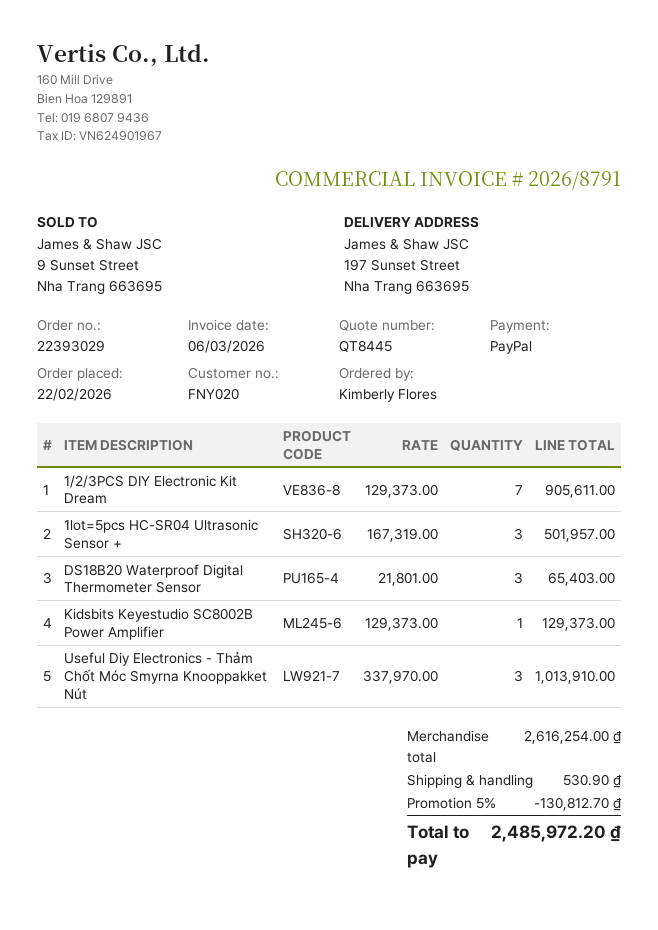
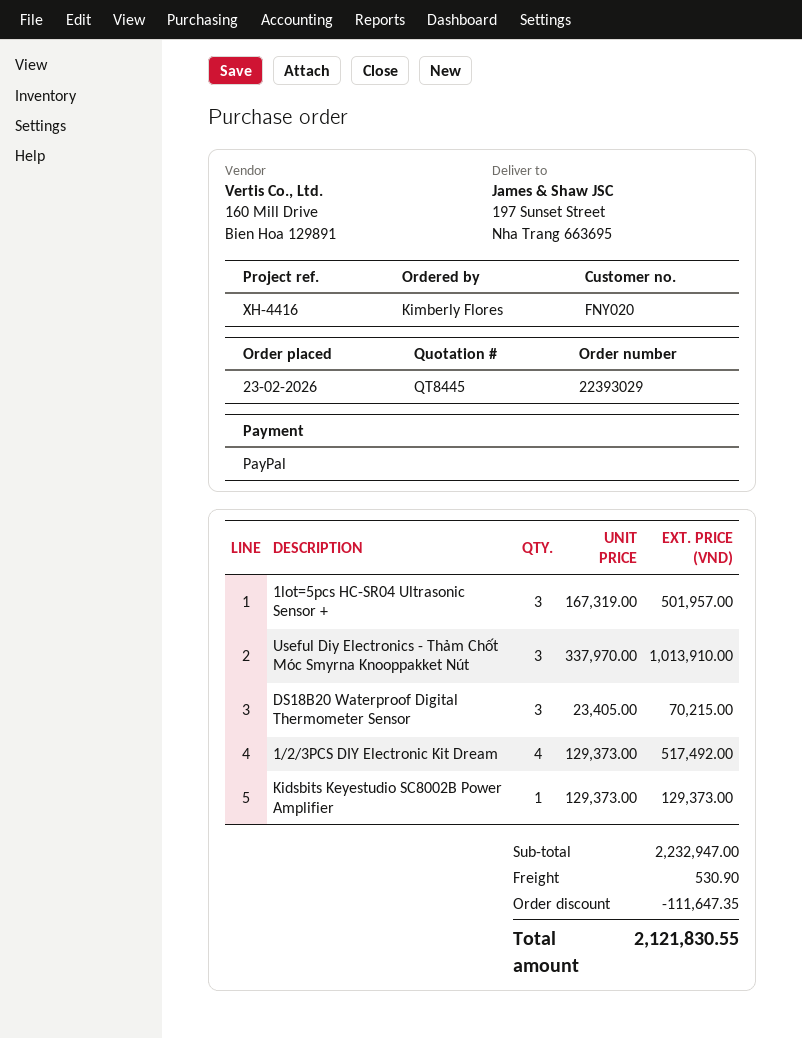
order date: 2026-02-22 -> 2026-02-23
1/2/3PCS DIY Electronic Kit Dream: 7 x 129373.00 = 905611.00 -> 4 x 129373.00 = 517492.00
DS18B20 Waterproof Digital Thermometer Sensor: 3 x 21801.00 = 65403.00 -> 3 x 23405.00 = 70215.00
subtotal: 2616254.00 -> 2232947.00
discount: 130812.70 -> 111647.35
total: 2485972.20 -> 2121830.55

